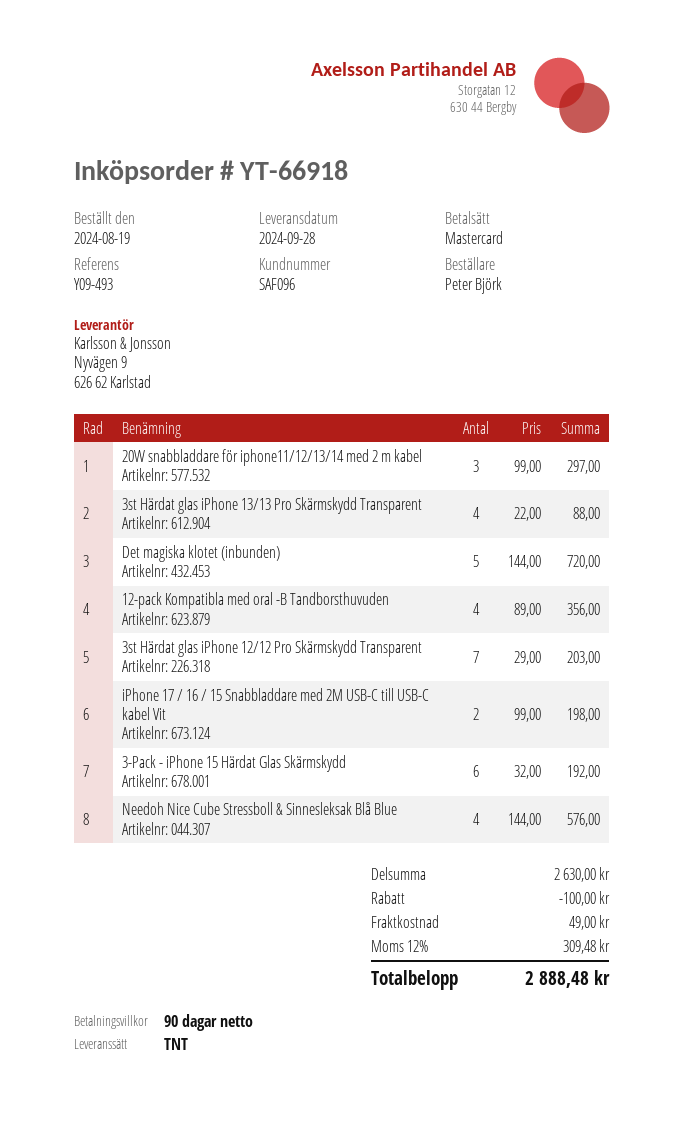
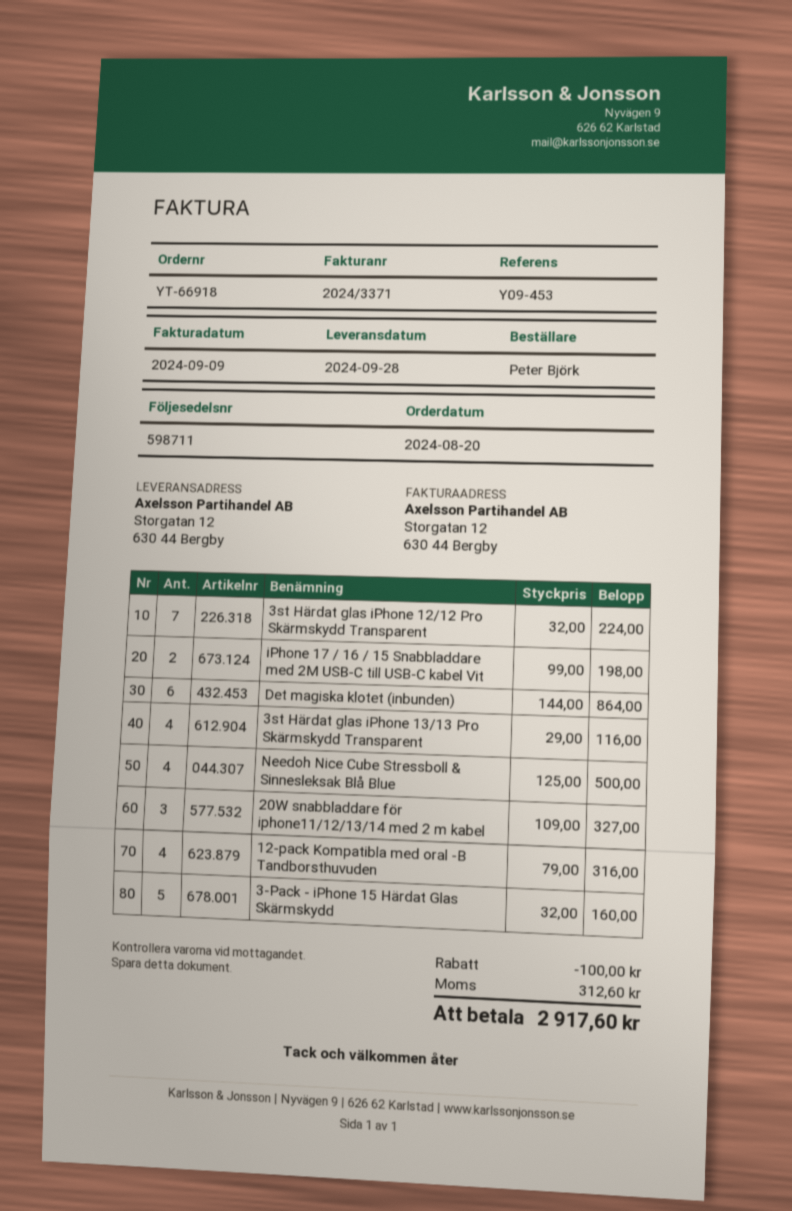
order date: 2024-08-19 -> 2024-08-20
reference: Y09-493 -> Y09-453
20W snabbladdare för iphone11/12/13/14 med 2 m kabel: 3 x 99.00 = 297.00 -> 3 x 109.00 = 327.00
3st Härdat glas iPhone 13/13 Pro Skärmskydd Transparent: 4 x 22.00 = 88.00 -> 4 x 29.00 = 116.00
Det magiska klotet (inbunden): 5 x 144.00 = 720.00 -> 6 x 144.00 = 864.00
12-pack Kompatibla med oral -B Tandborsthuvuden: 4 x 89.00 = 356.00 -> 4 x 79.00 = 316.00
3st Härdat glas iPhone 12/12 Pro Skärmskydd Transparent: 7 x 29.00 = 203.00 -> 7 x 32.00 = 224.00
3-Pack - iPhone 15 Härdat Glas Skärmskydd: 6 x 32.00 = 192.00 -> 5 x 32.00 = 160.00
Needoh Nice Cube Stressboll & Sinnesleksak Blå Blue: 4 x 144.00 = 576.00 -> 4 x 125.00 = 500.00
shipping: 49.00 -> none
tax: 309.48 -> 312.60
total: 2888.48 -> 2917.60

